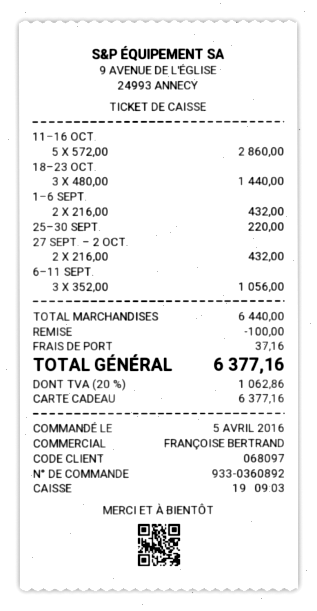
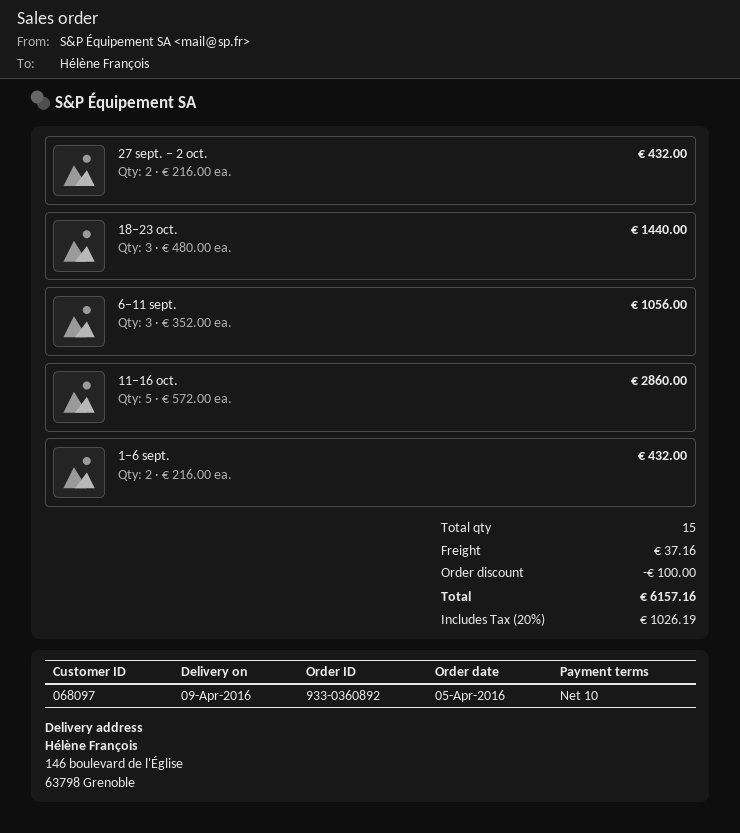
25–30 SEPT.: 1 x 220.00 = 220.00 -> none
tax: 20% = 1062.86 -> 20% = 1026.19
total: 6377.16 -> 6157.16

